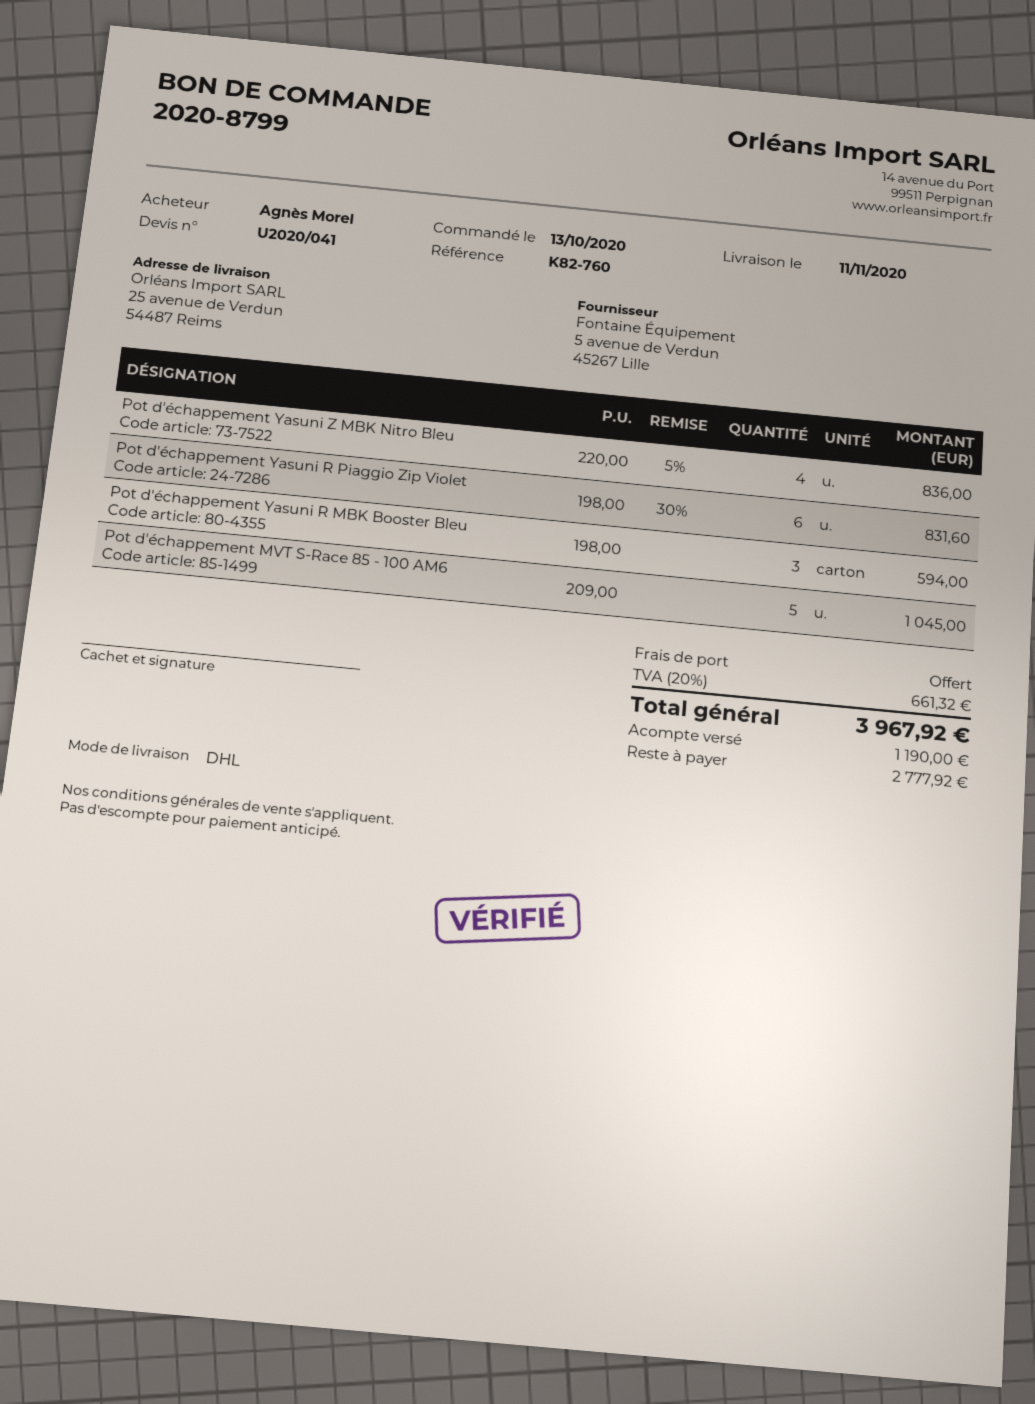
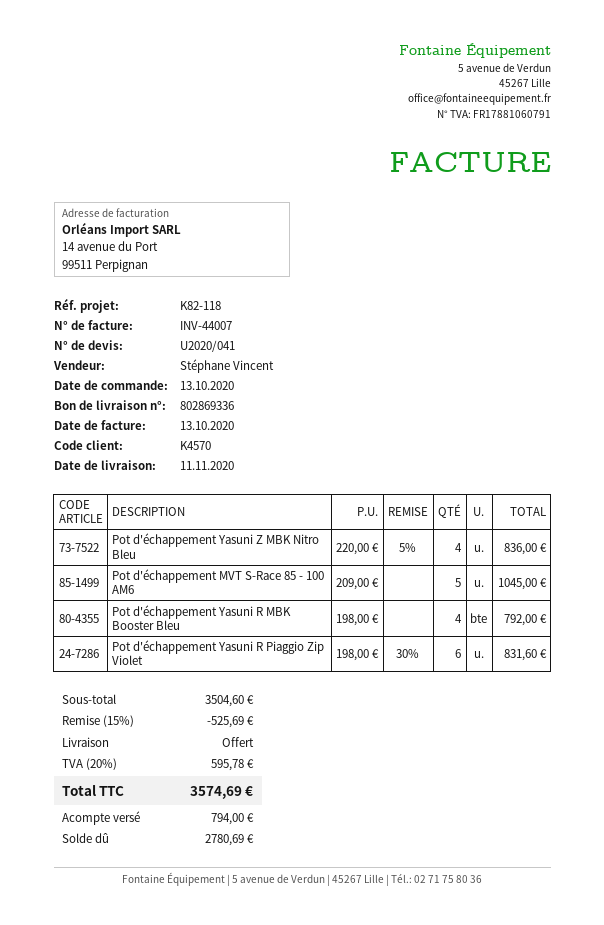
reference: K82-760 -> K82-118
Pot d'échappement Yasuni R MBK Booster Bleu: 3 x 198.00 = 594.00 -> 4 x 198.00 = 792.00
discount: none -> 15% = 525.69
tax: 20% = 661.32 -> 20% = 595.78
total: 3967.92 -> 3574.69
deposit: 1190.00 -> 794.00
balance: 2777.92 -> 2780.69

